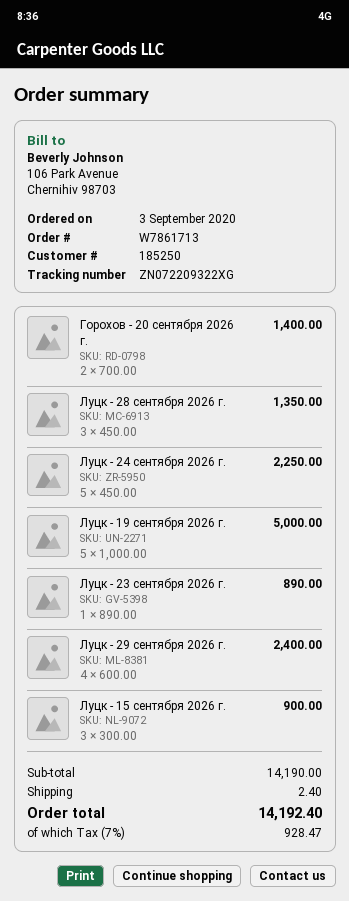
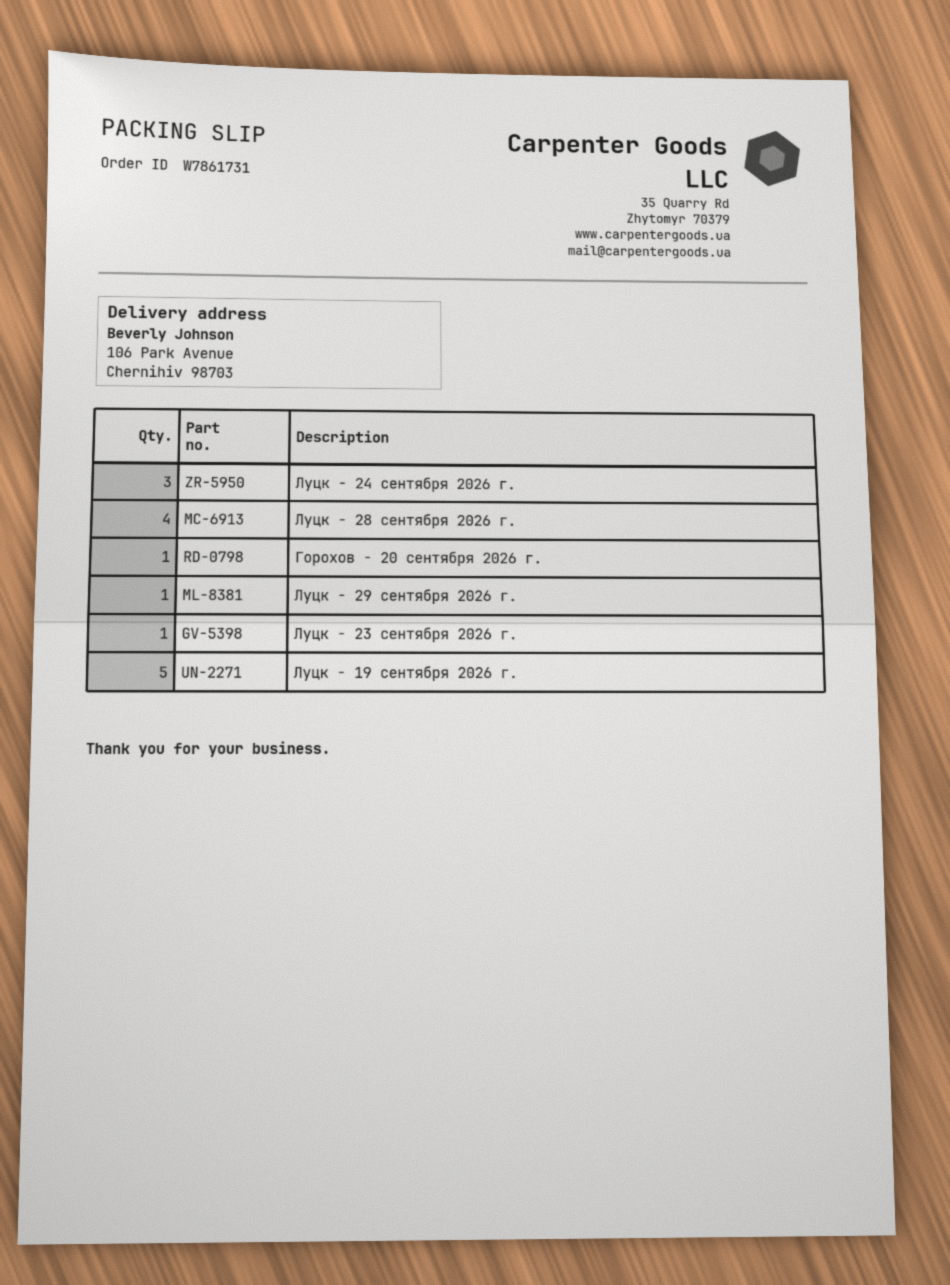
order number: W7861713 -> W7861731
Горохов - 20 сентября 2026 г.: 2 -> 1
Луцк - 28 сентября 2026 г.: 3 -> 4
Луцк - 24 сентября 2026 г.: 5 -> 3
Луцк - 29 сентября 2026 г.: 4 -> 1
Луцк - 15 сентября 2026 г.: 3 -> none

